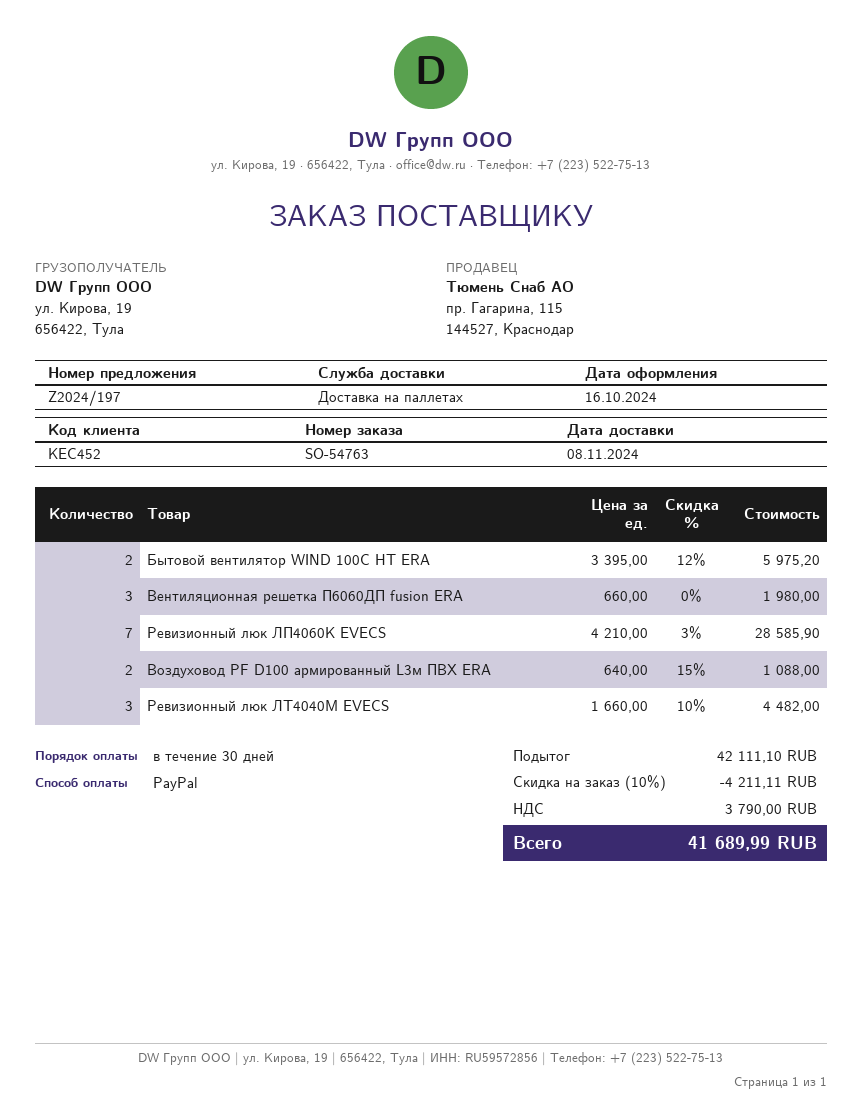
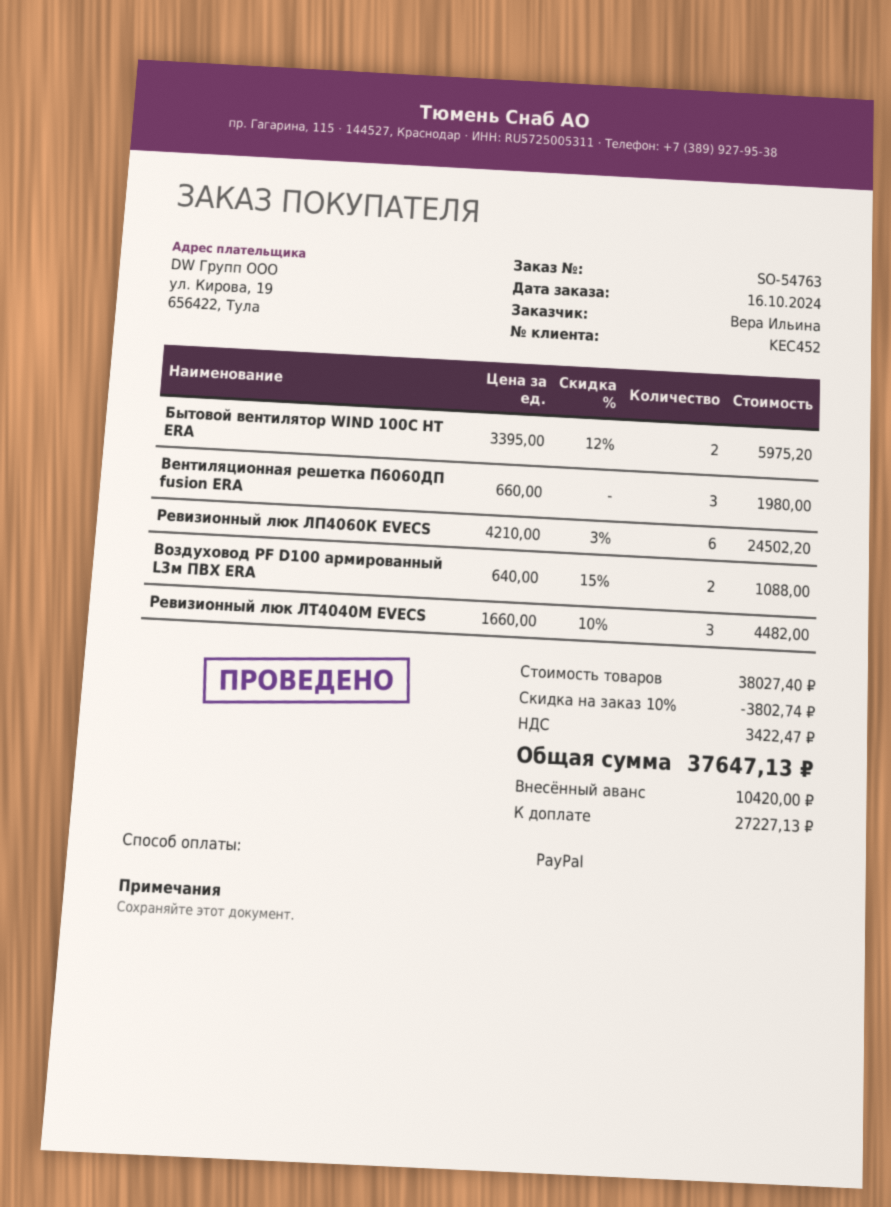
Ревизионный люк ЛП4060К EVECS: 7 x 4210.00 - 3% = 28585.90 -> 6 x 4210.00 - 3% = 24502.20
subtotal: 42111.10 -> 38027.40
discount: 10% = 4211.11 -> 10% = 3802.74
tax: 3790.00 -> 3422.47
total: 41689.99 -> 37647.13

